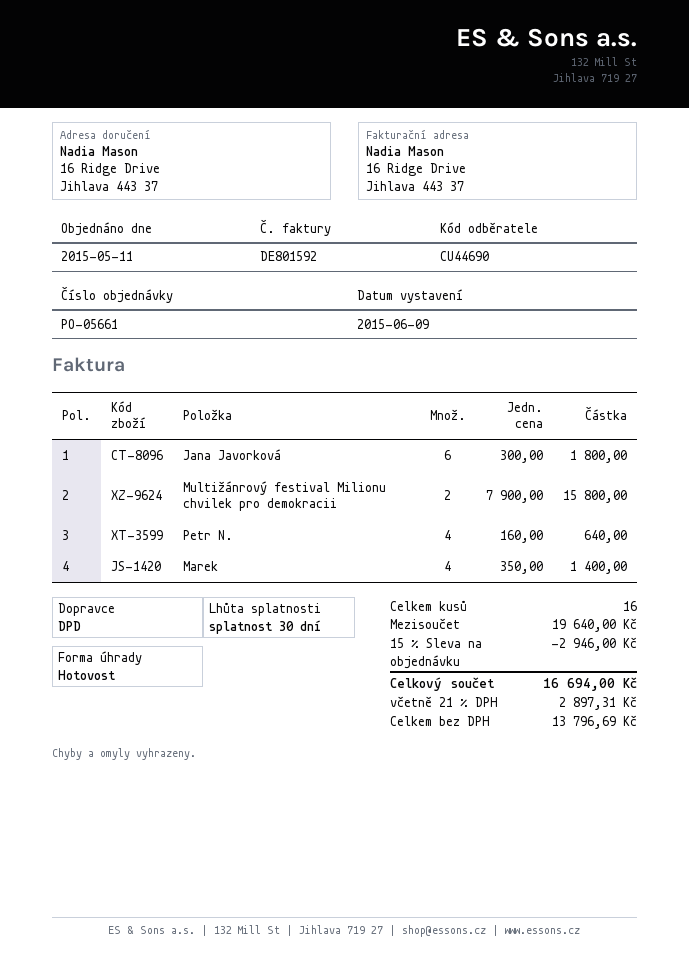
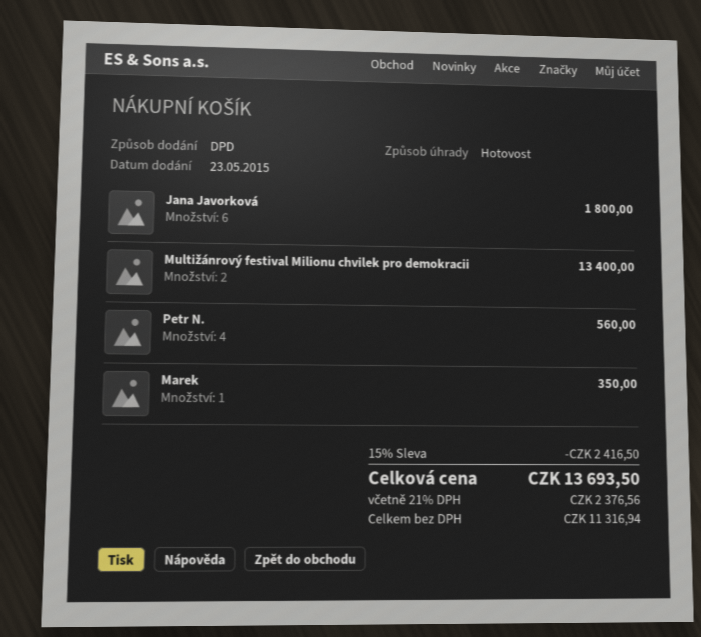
Multižánrový festival Milionu chvilek pro demokracii: 2 for 15800.00 -> 2 for 13400.00
Petr N.: 4 for 640.00 -> 4 for 560.00
Marek: 4 for 1400.00 -> 1 for 350.00
discount: 15% = 2946.00 -> 15% = 2416.50
net: 13796.69 -> 11316.94
tax: 21% = 2897.31 -> 21% = 2376.56
total: 16694.00 -> 13693.50

